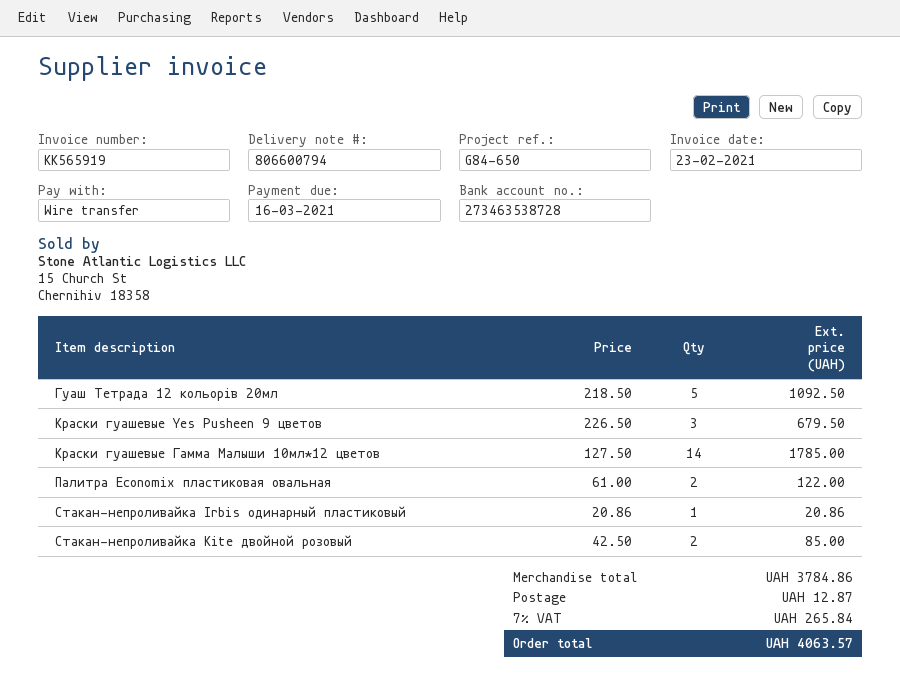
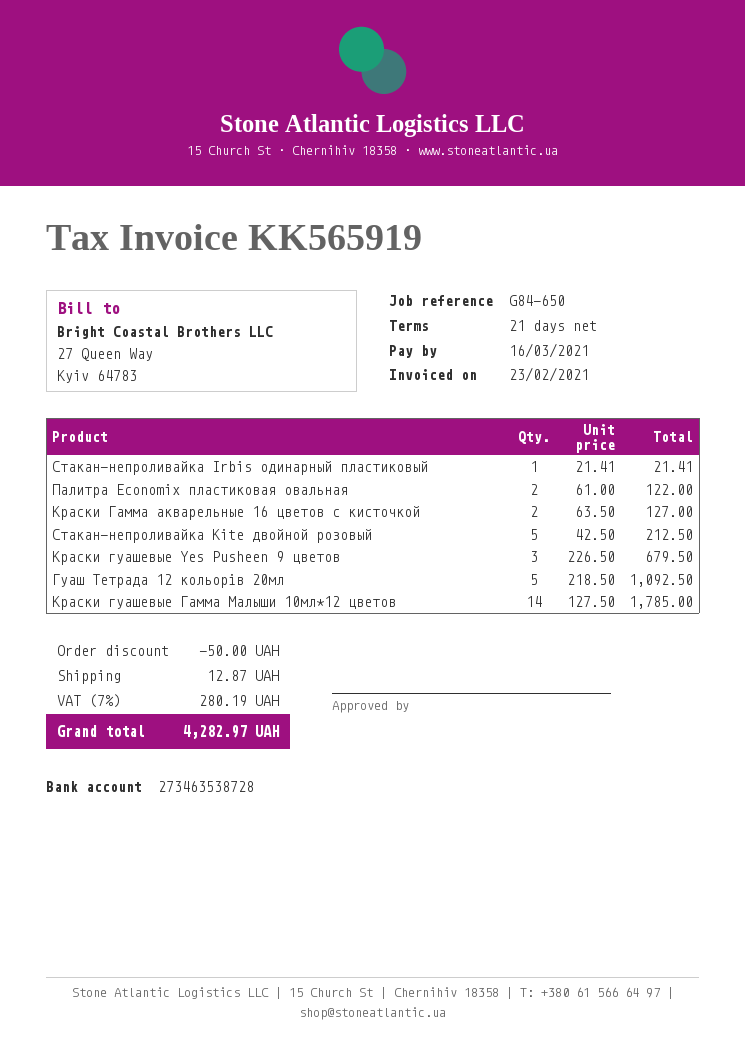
Стакан-непроливайка Irbis одинарный пластиковый: 1 x 20.86 = 20.86 -> 1 x 21.41 = 21.41
Стакан-непроливайка Kite двойной розовый: 2 x 42.50 = 85.00 -> 5 x 42.50 = 212.50
Краски Гамма акварельные 16 цветов с кисточкой: none -> 2 x 63.50 = 127.00
discount: none -> 50.00
tax: 7% = 265.84 -> 7% = 280.19
total: 4063.57 -> 4282.97

